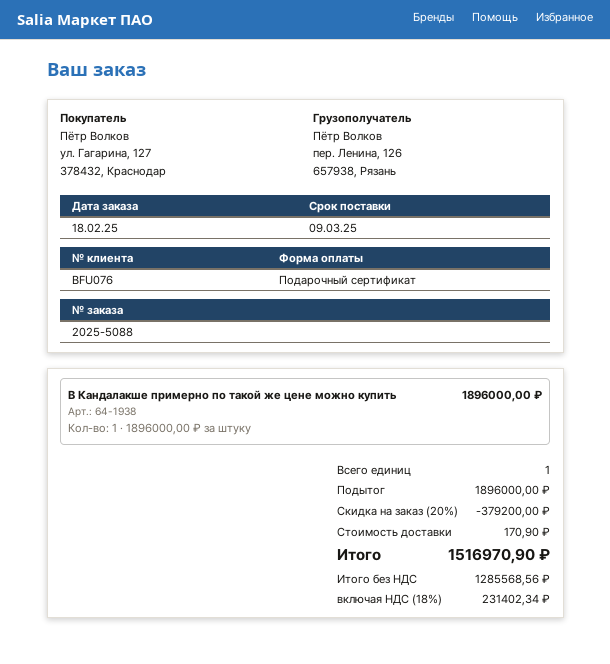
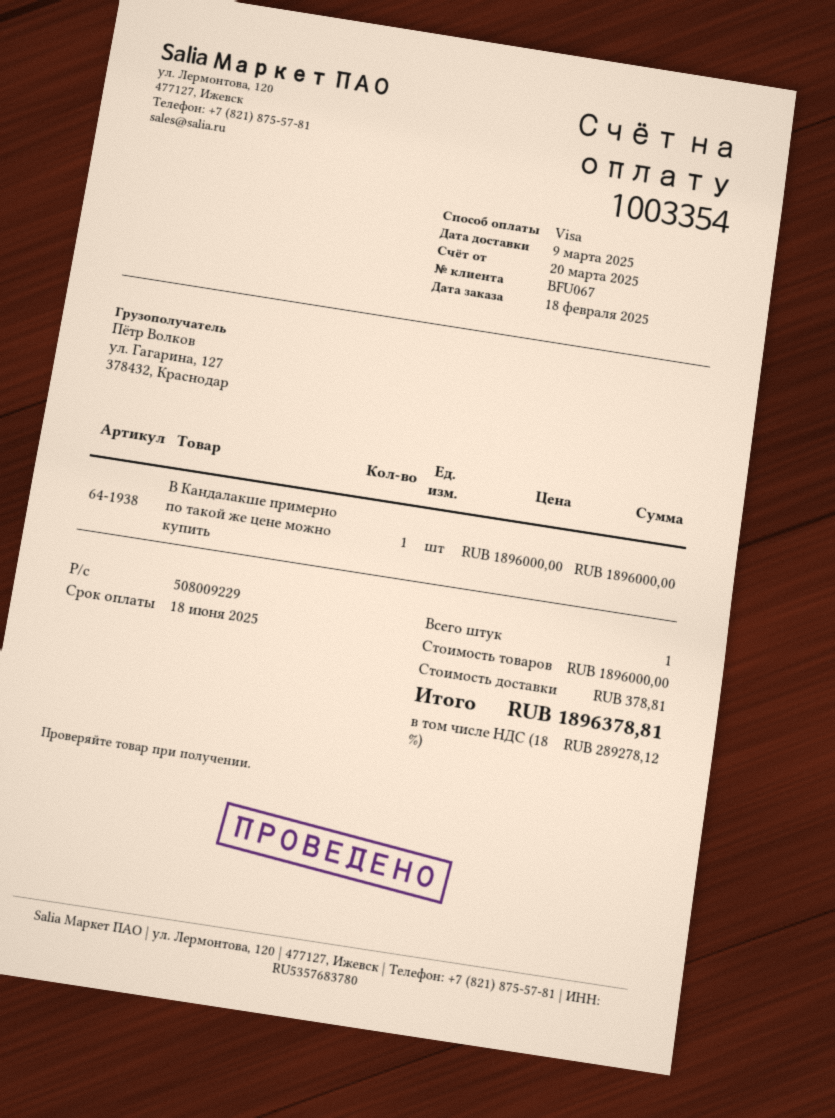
customer number: BFU076 -> BFU067
payment method: gift card -> Visa
ship to: пер. Ленина, 126, 657938, Рязань -> ул. Гагарина, 127, 378432, Краснодар
discount: 20% = 379200.00 -> none
shipping: 170.90 -> 378.81
tax: 18% = 231402.34 -> 18% = 289278.12
total: 1516970.90 -> 1896378.81

